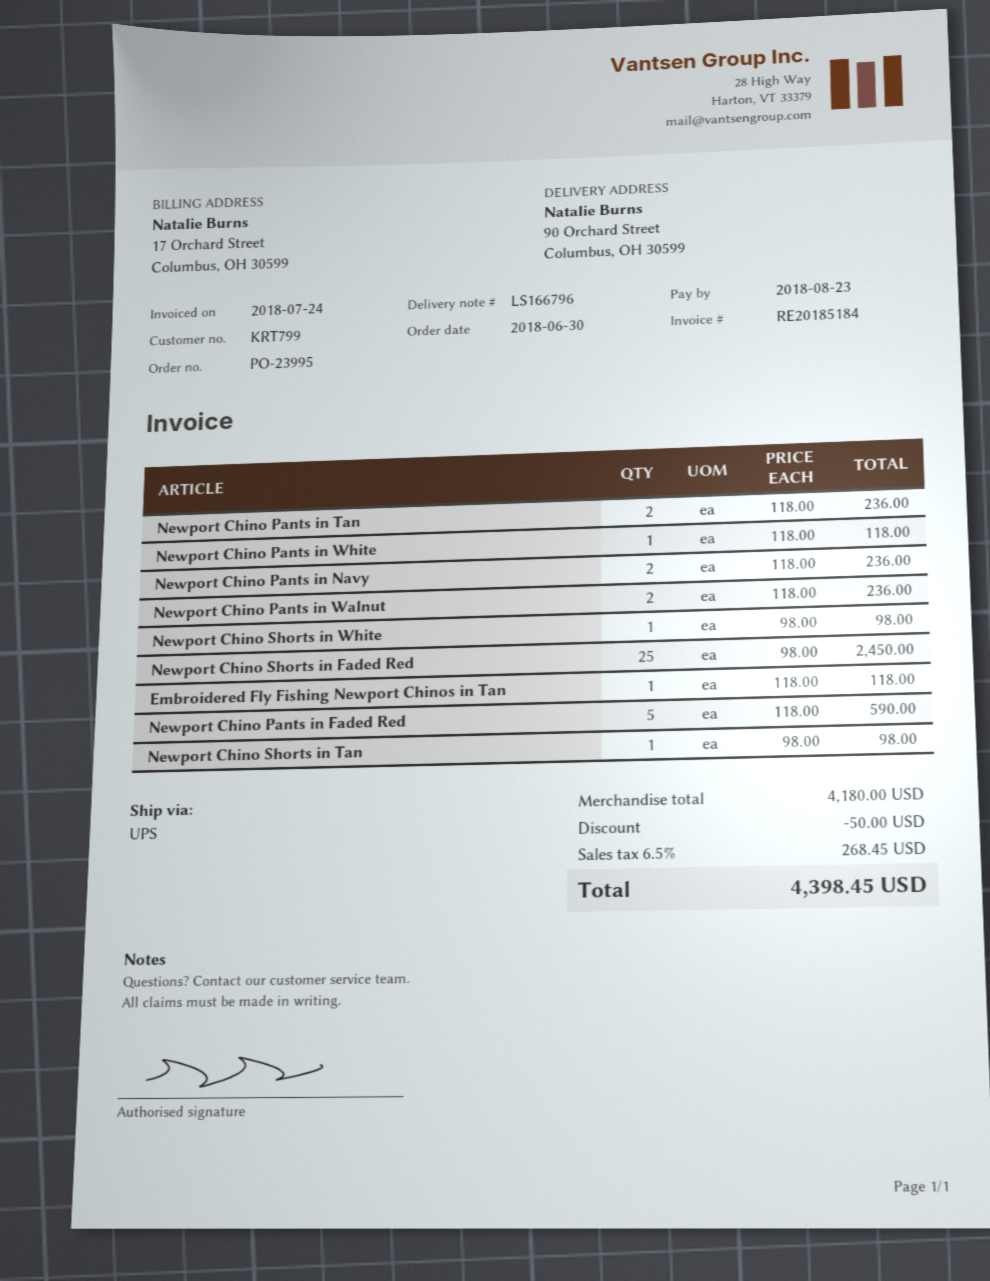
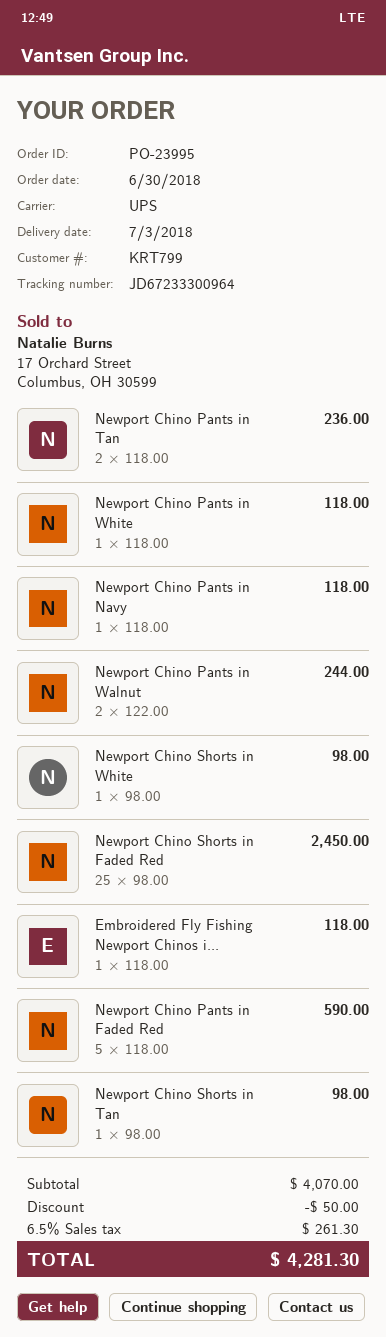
Newport Chino Pants in Navy: 2 x 118.00 = 236.00 -> 1 x 118.00 = 118.00
Newport Chino Pants in Walnut: 2 x 118.00 = 236.00 -> 2 x 122.00 = 244.00
subtotal: 4180.00 -> 4070.00
tax: 6.5% = 268.45 -> 6.5% = 261.30
total: 4398.45 -> 4281.30

